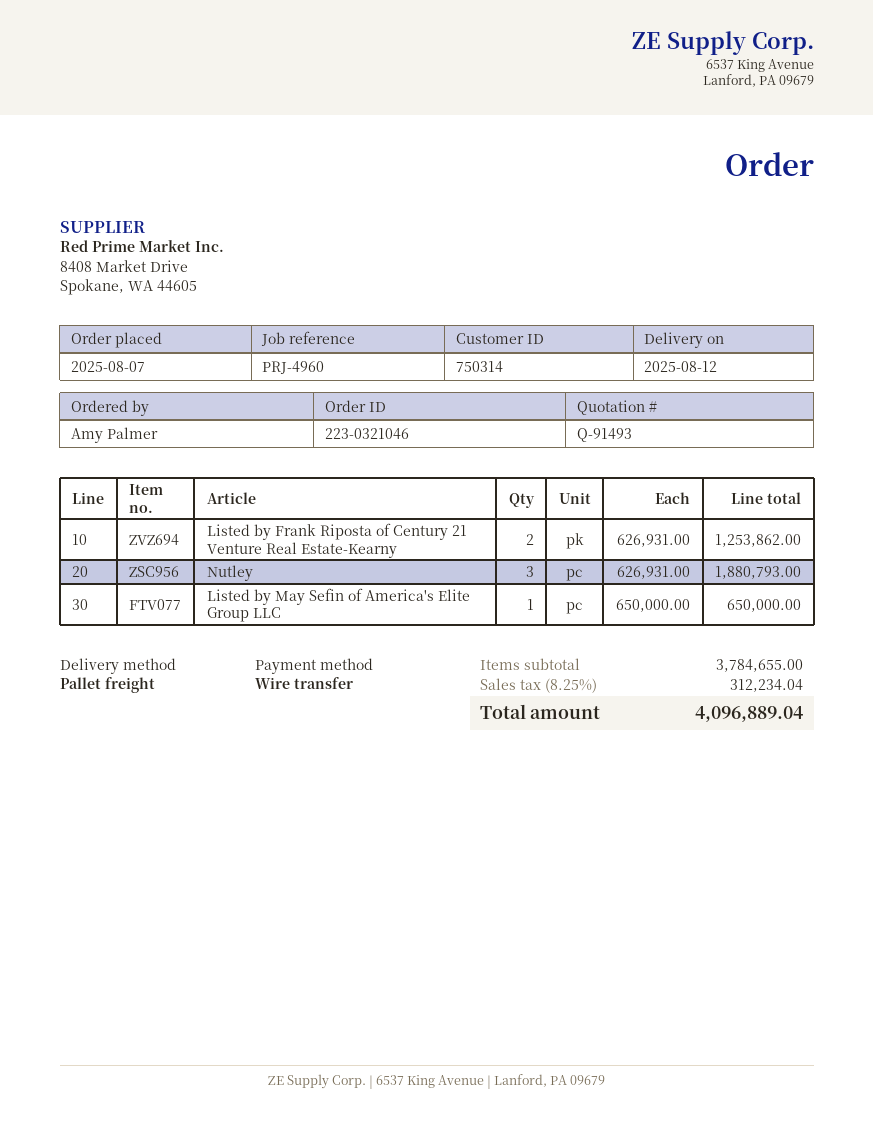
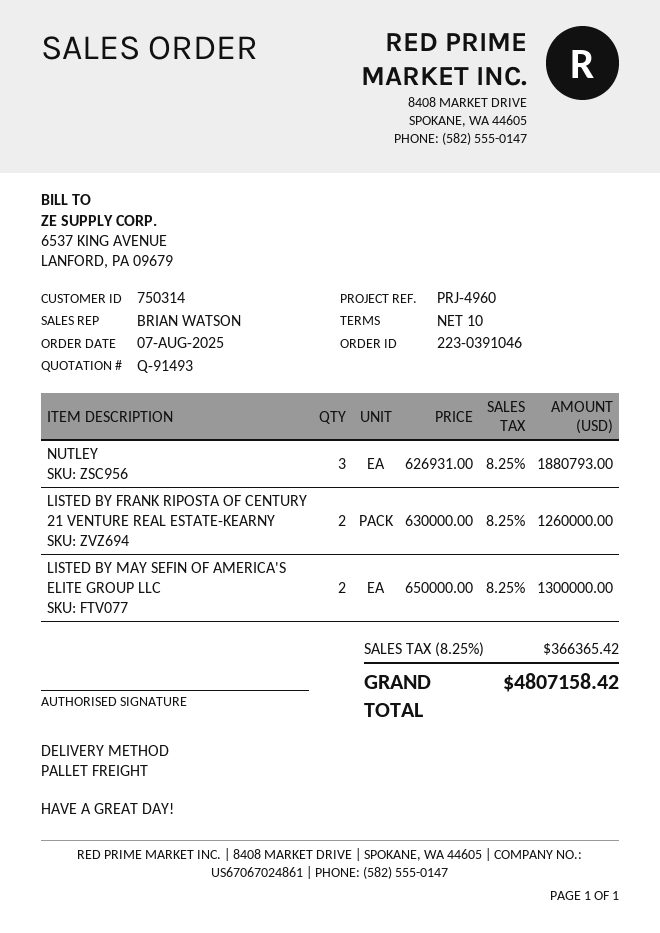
order number: 223-0321046 -> 223-0391046
Listed by Frank Riposta of Century 21 Venture Real Estate-Kearny: 2 x 626931.00 = 1253862.00 -> 2 x 630000.00 = 1260000.00
Listed by May Sefin of America's Elite Group LLC: 1 x 650000.00 = 650000.00 -> 2 x 650000.00 = 1300000.00
tax: 8.25% = 312234.04 -> 8.25% = 366365.42
total: 4096889.04 -> 4807158.42

